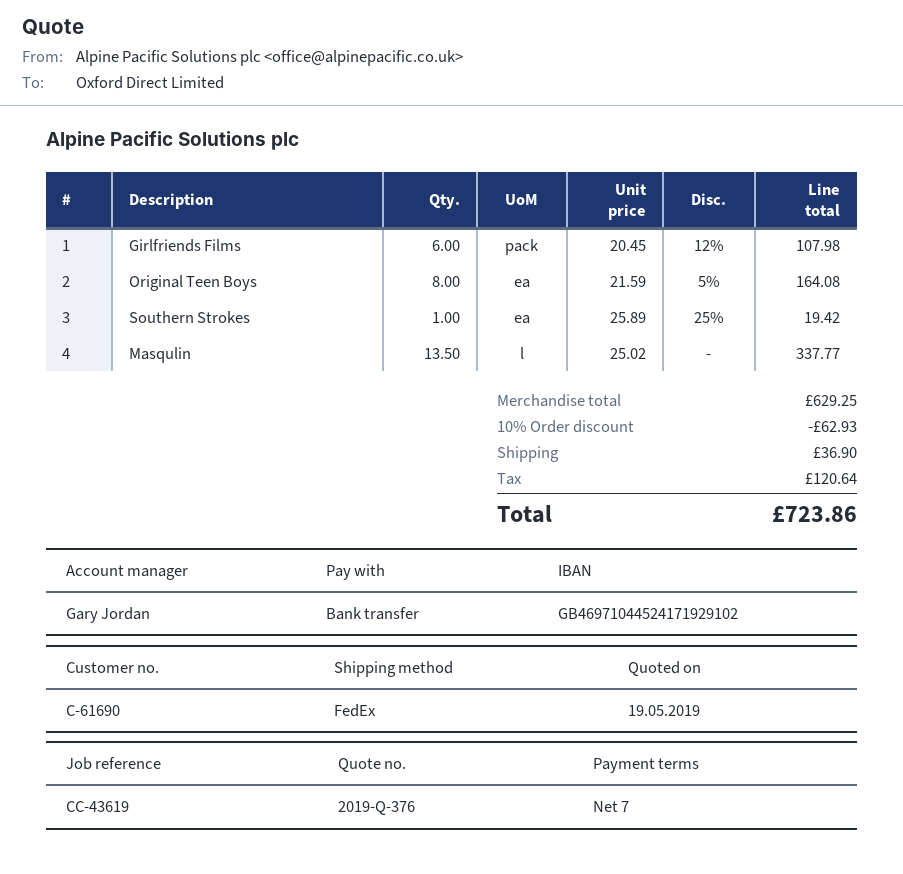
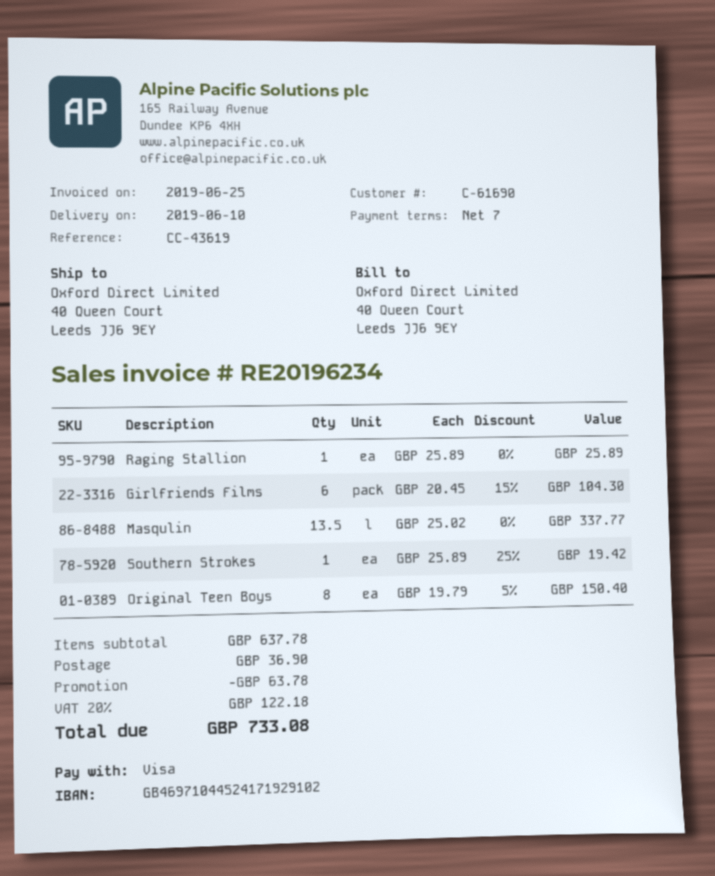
payment method: bank transfer -> Visa
Girlfriends Films: 6 x 20.45 - 12% = 107.98 -> 6 x 20.45 - 15% = 104.30
Original Teen Boys: 8 x 21.59 - 5% = 164.08 -> 8 x 19.79 - 5% = 150.40
Raging Stallion: none -> 1 x 25.89 = 25.89
subtotal: 629.25 -> 637.78
discount: 62.93 -> 63.78
tax: 120.64 -> 122.18
total: 723.86 -> 733.08

